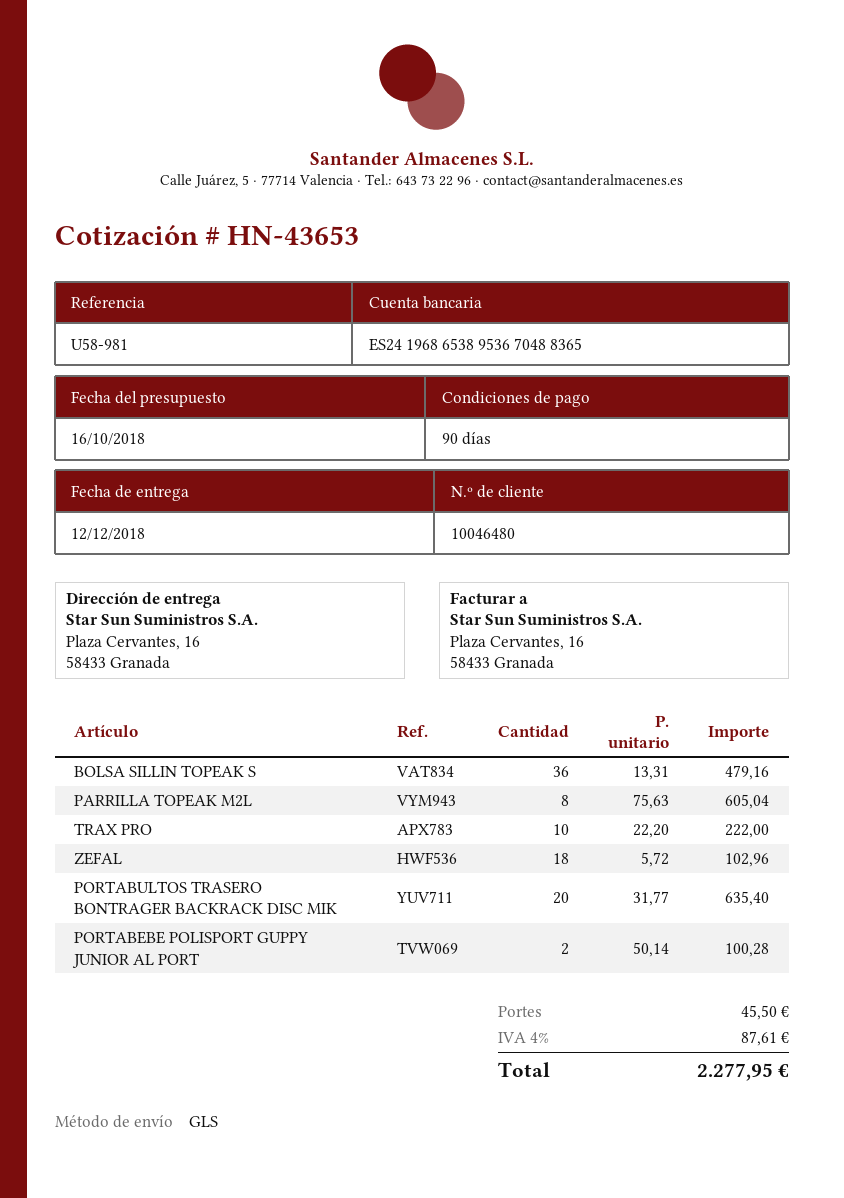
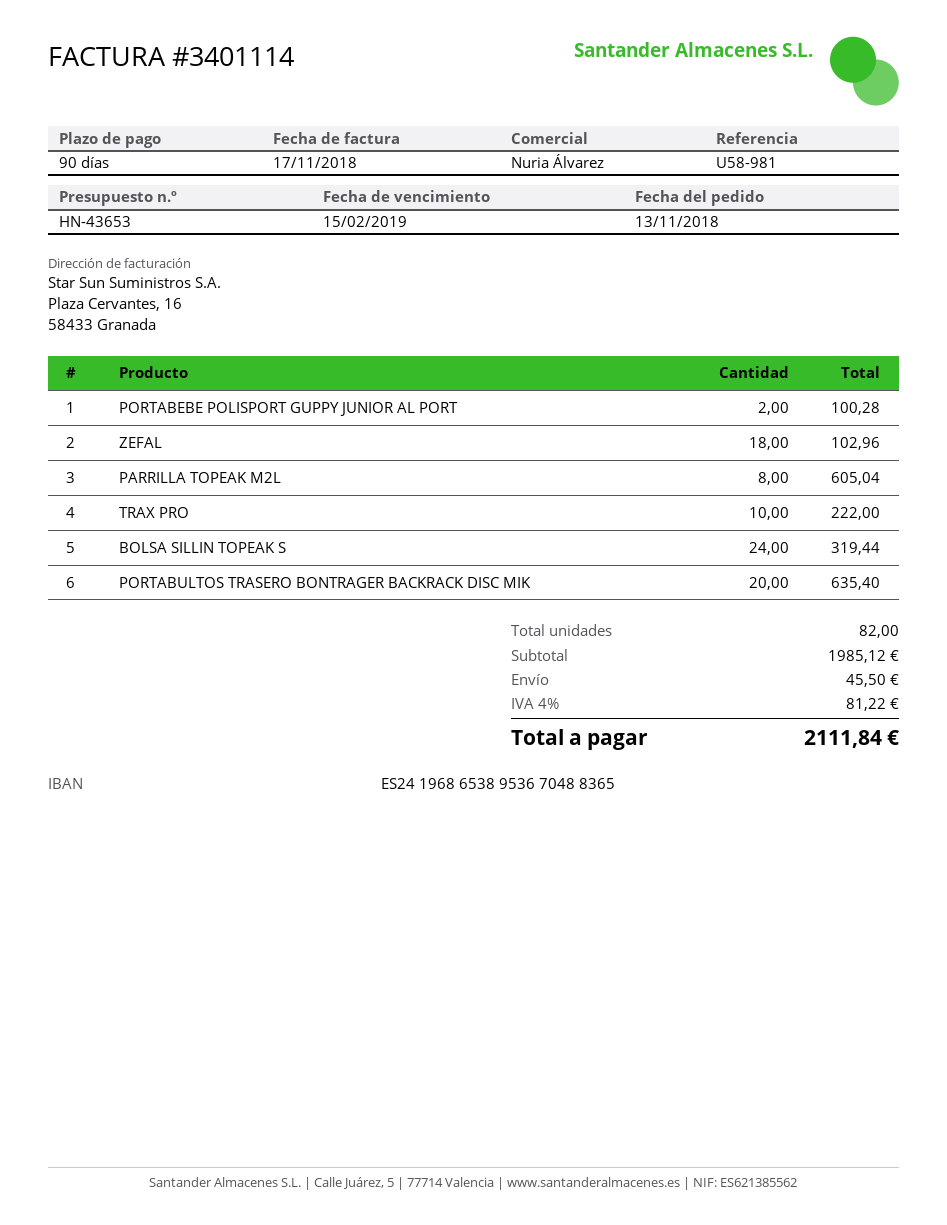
BOLSA SILLIN TOPEAK S: 36 for 479.16 -> 24 for 319.44
tax: 4% = 87.61 -> 4% = 81.22
total: 2277.95 -> 2111.84

